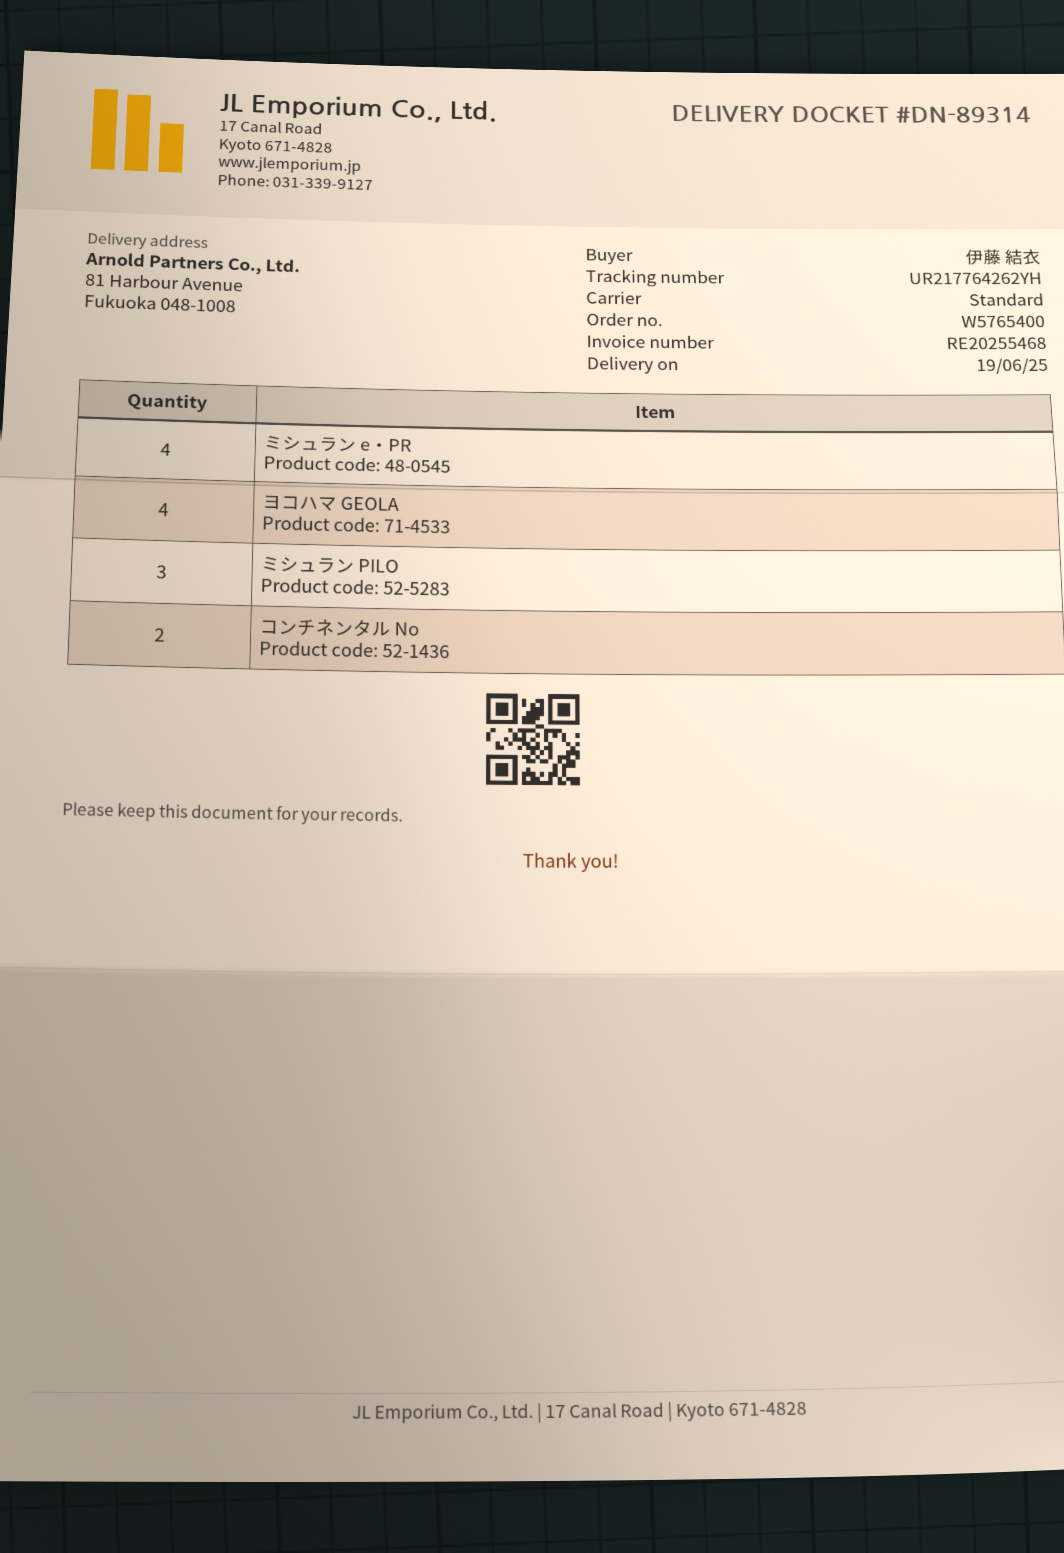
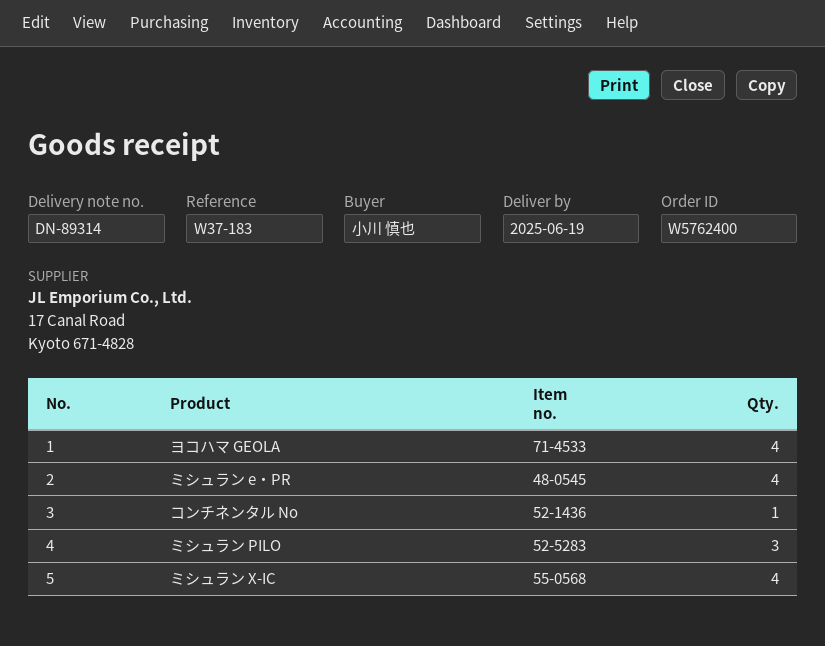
order number: W5765400 -> W5762400
ordered by: 伊藤 結衣 -> 小川 慎也
コンチネンタル No: 2 -> 1
ミシュラン X-IC: none -> 4

